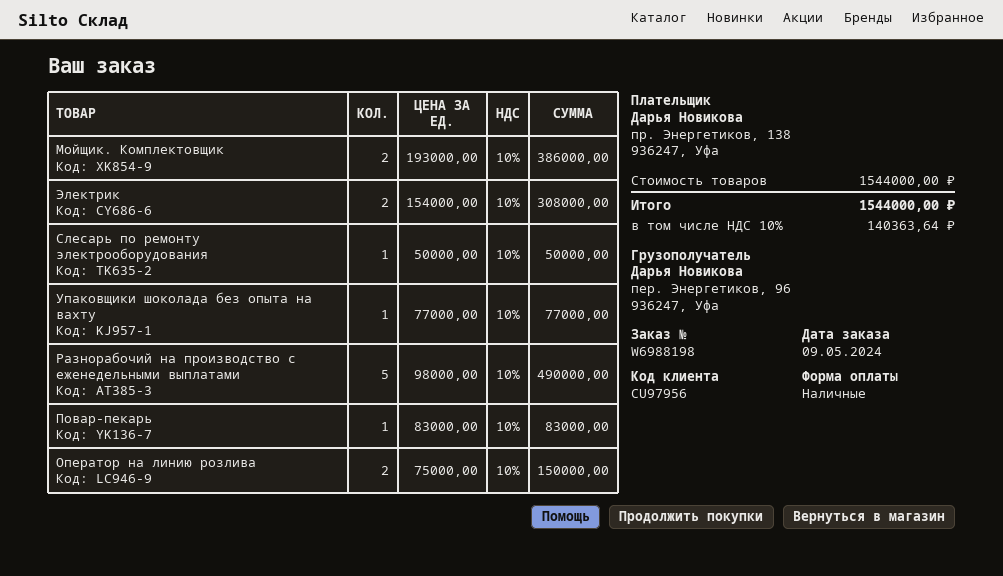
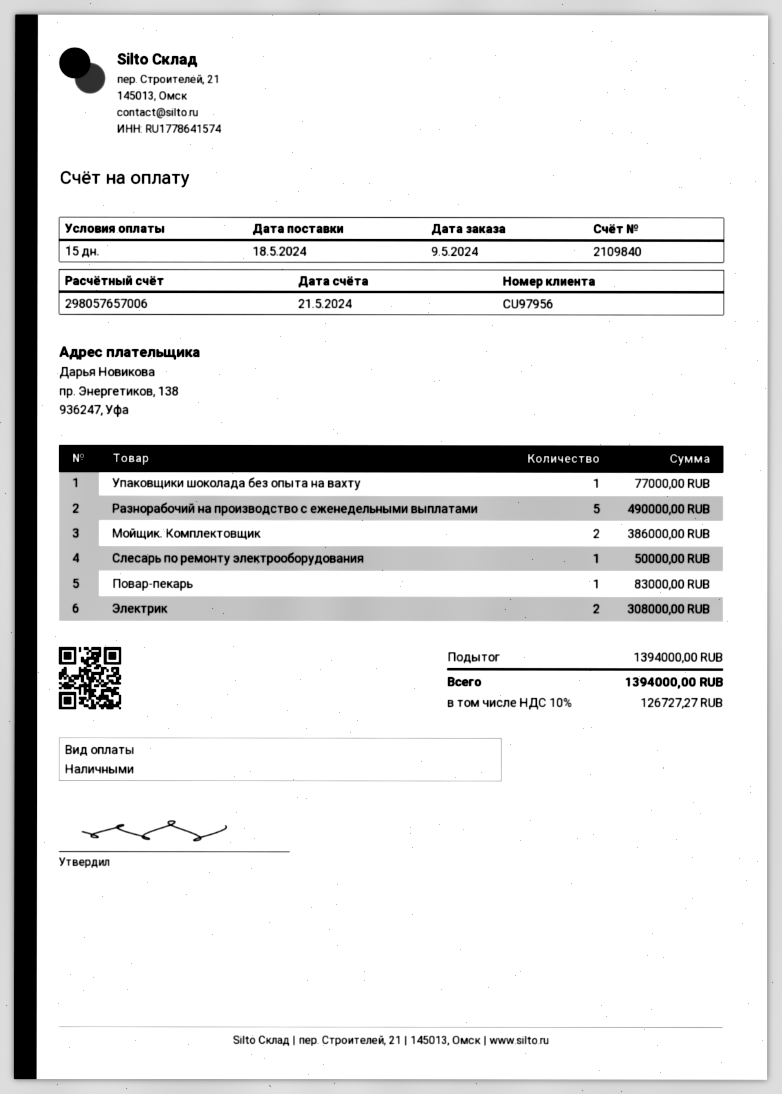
Оператор на линию розлива: 2 for 150000.00 -> none
subtotal: 1544000.00 -> 1394000.00
tax: 10% = 140363.64 -> 10% = 126727.27
total: 1544000.00 -> 1394000.00

